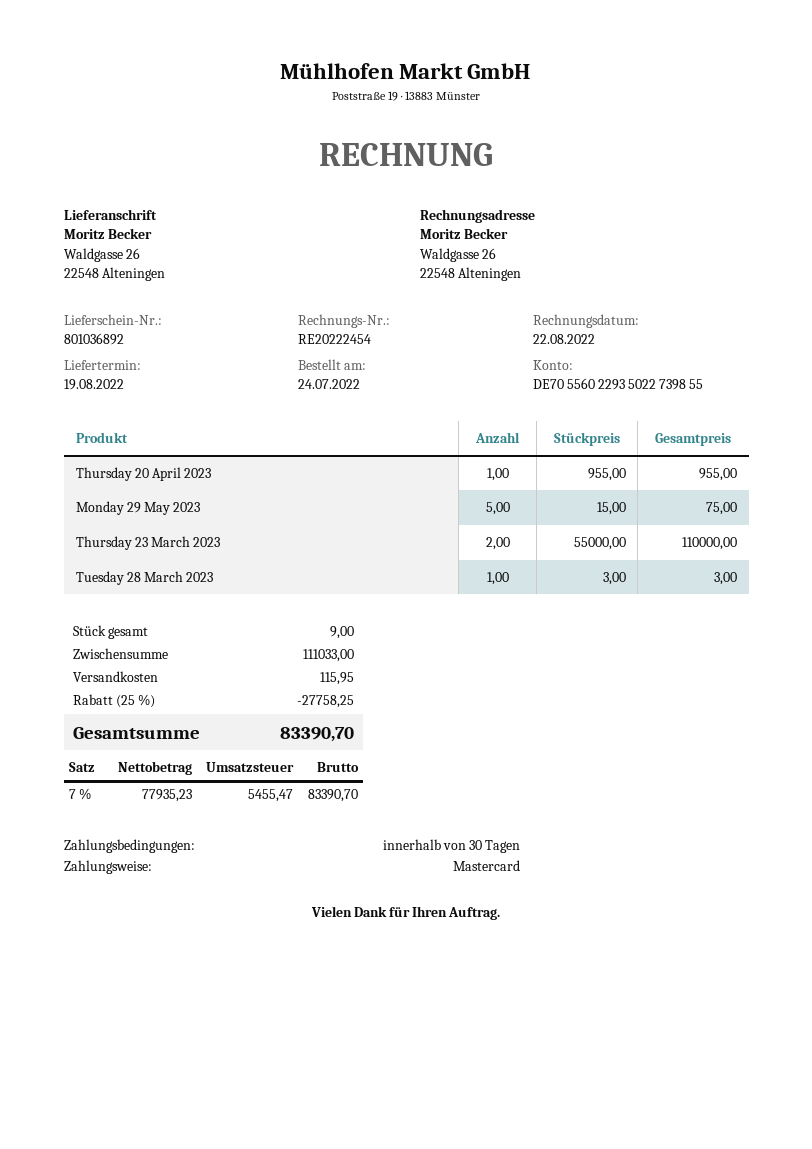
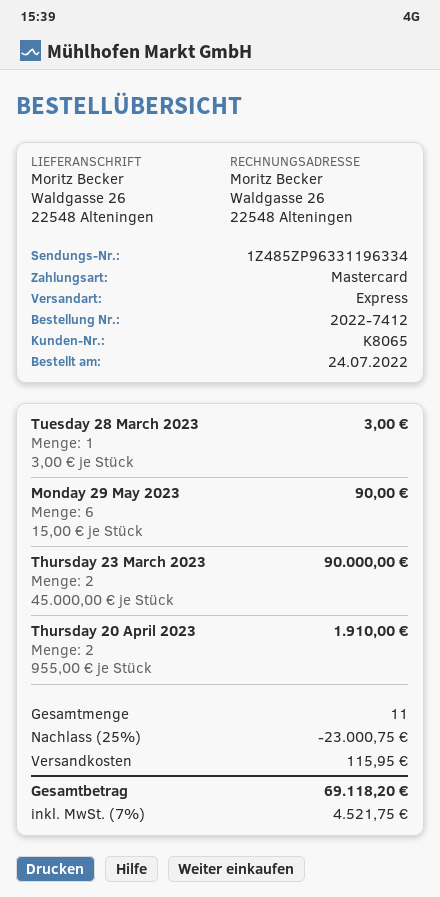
Thursday 20 April 2023: 1 x 955.00 = 955.00 -> 2 x 955.00 = 1910.00
Monday 29 May 2023: 5 x 15.00 = 75.00 -> 6 x 15.00 = 90.00
Thursday 23 March 2023: 2 x 55000.00 = 110000.00 -> 2 x 45000.00 = 90000.00
total quantity: 9 -> 11
discount: 25% = 27758.25 -> 25% = 23000.75
tax: 7% = 5455.47 -> 7% = 4521.75
total: 83390.70 -> 69118.20

